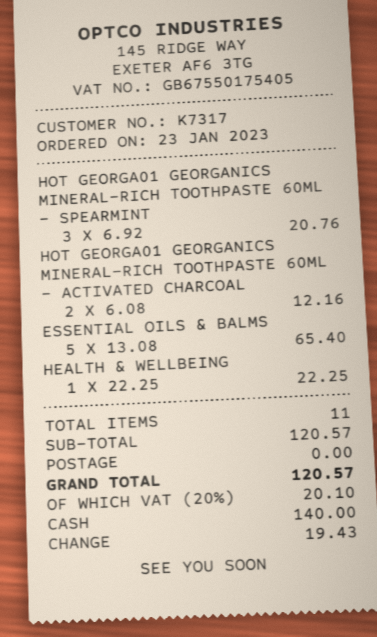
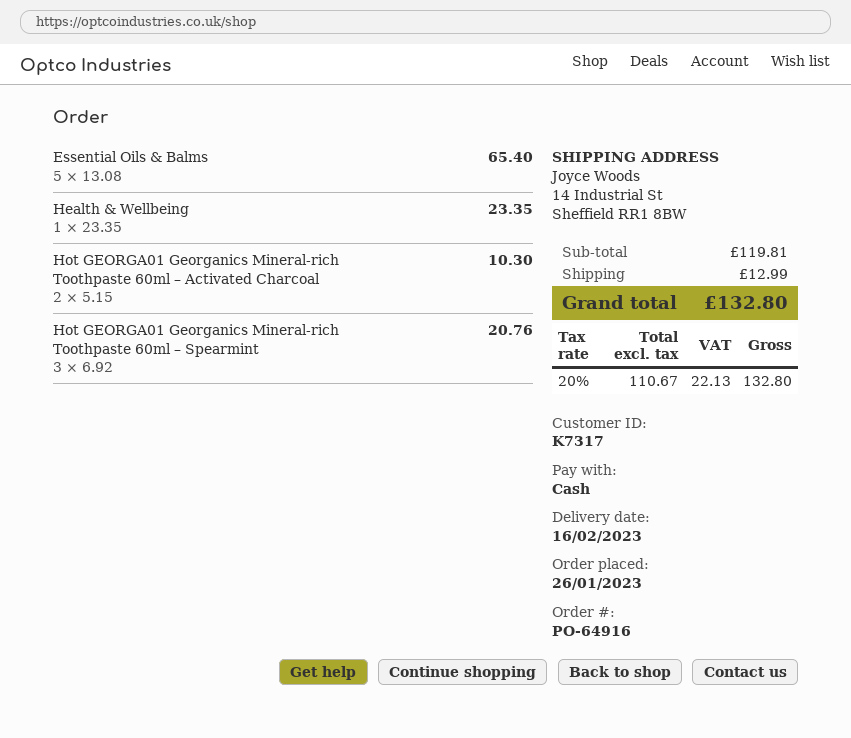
order date: 2023-01-23 -> 2023-01-26
HOT GEORGA01 GEORGANICS MINERAL-RICH TOOTHPASTE 60ML – ACTIVATED CHARCOAL: 2 x 6.08 = 12.16 -> 2 x 5.15 = 10.30
HEALTH & WELLBEING: 1 x 22.25 = 22.25 -> 1 x 23.35 = 23.35
subtotal: 120.57 -> 119.81
shipping: 0.00 -> 12.99
tax: 20% = 20.10 -> 20% = 22.13
total: 120.57 -> 132.80

